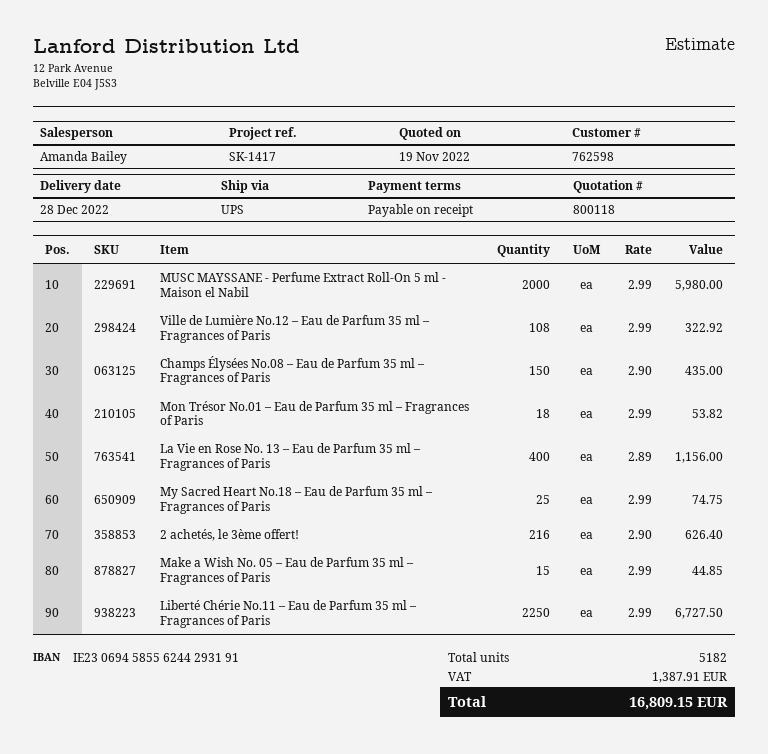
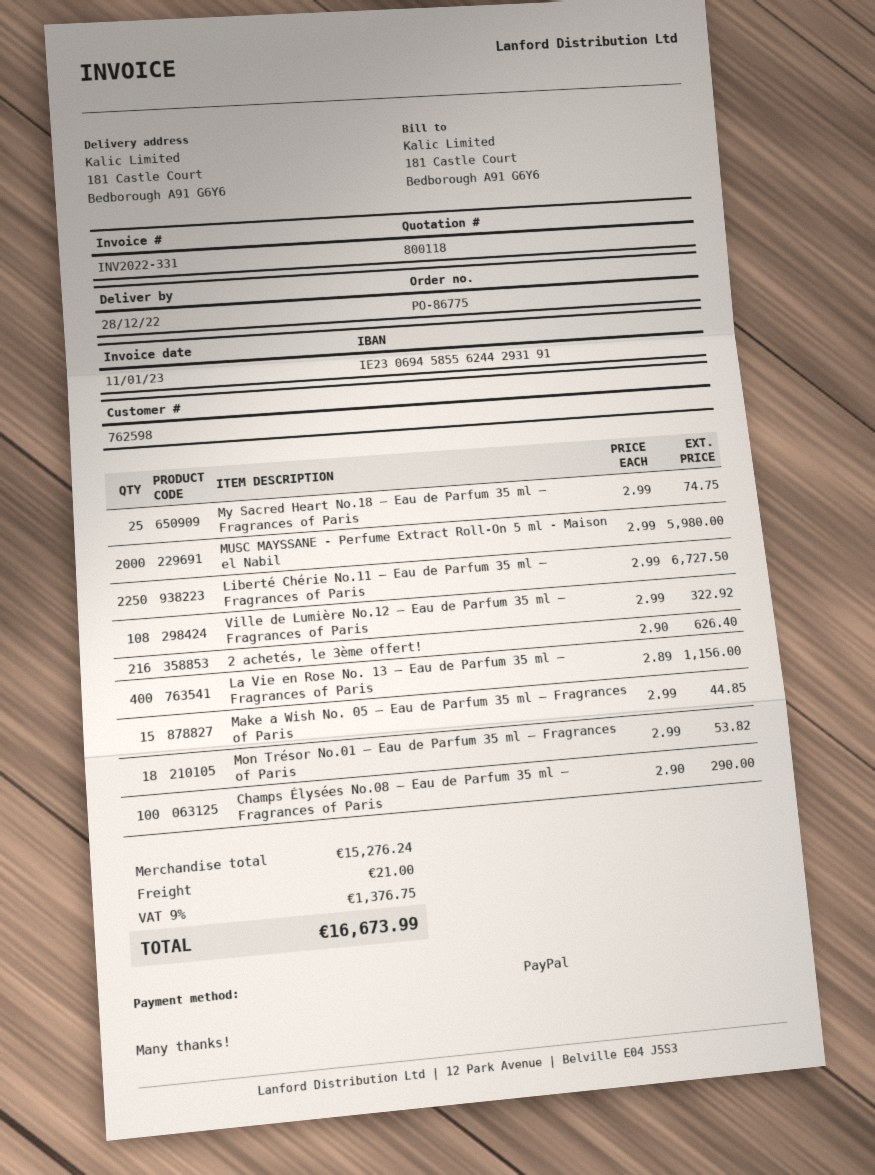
Champs Élysées No.08 – Eau de Parfum 35 ml – Fragrances of Paris: 150 x 2.90 = 435.00 -> 100 x 2.90 = 290.00
shipping: none -> 21.00
tax: 1387.91 -> 1376.75
total: 16809.15 -> 16673.99

